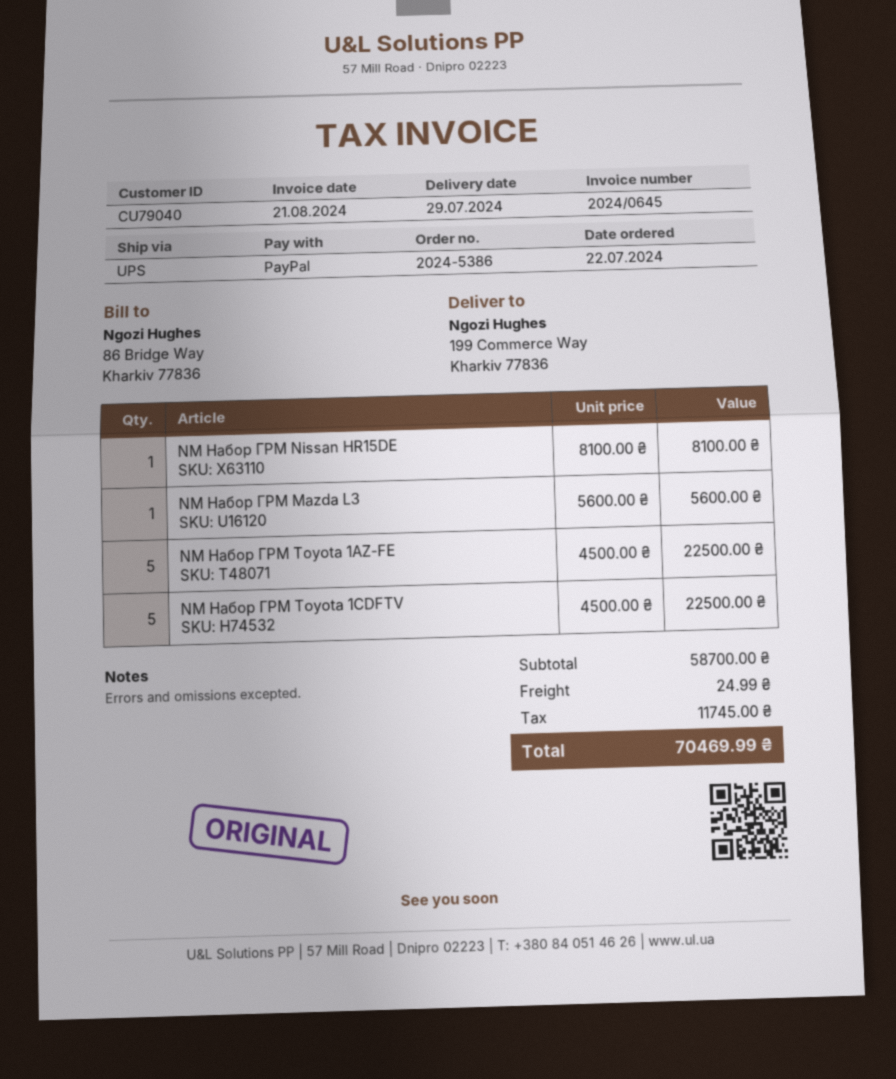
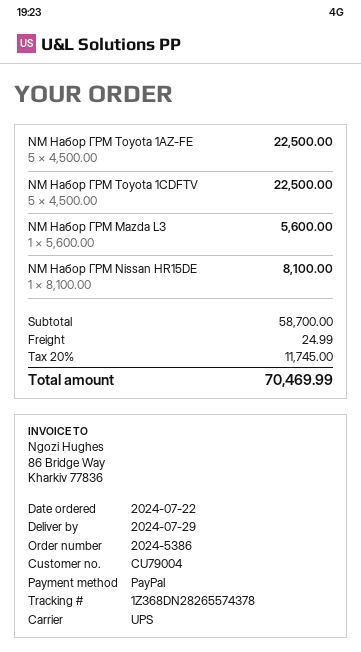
customer number: CU79040 -> CU79004

